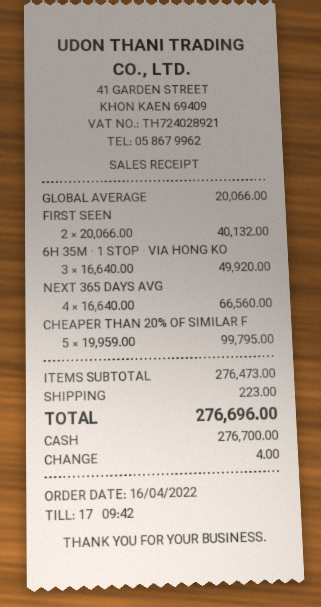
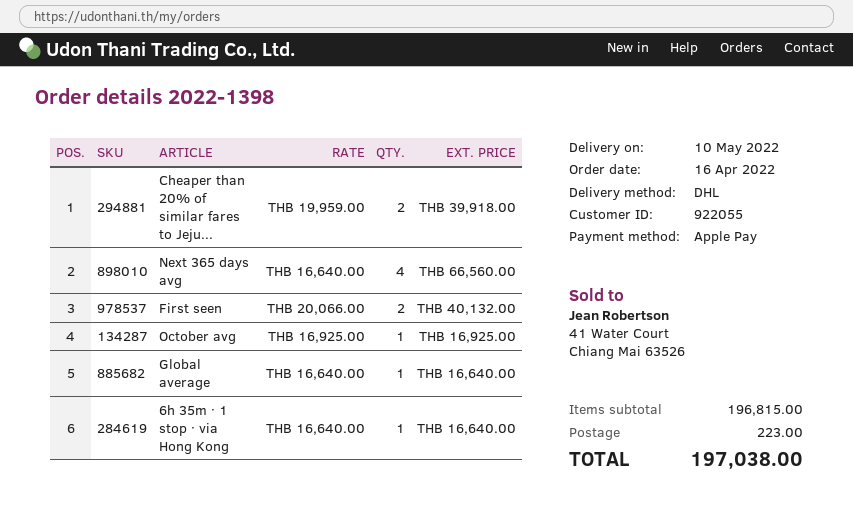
payment method: cash -> Apple Pay
GLOBAL AVERAGE: 1 x 20066.00 = 20066.00 -> 1 x 16640.00 = 16640.00
6H 35M · 1 STOP · VIA HONG KO: 3 x 16640.00 = 49920.00 -> 1 x 16640.00 = 16640.00
CHEAPER THAN 20% OF SIMILAR F: 5 x 19959.00 = 99795.00 -> 2 x 19959.00 = 39918.00
October avg: none -> 1 x 16925.00 = 16925.00
subtotal: 276473.00 -> 196815.00
total: 276696.00 -> 197038.00

